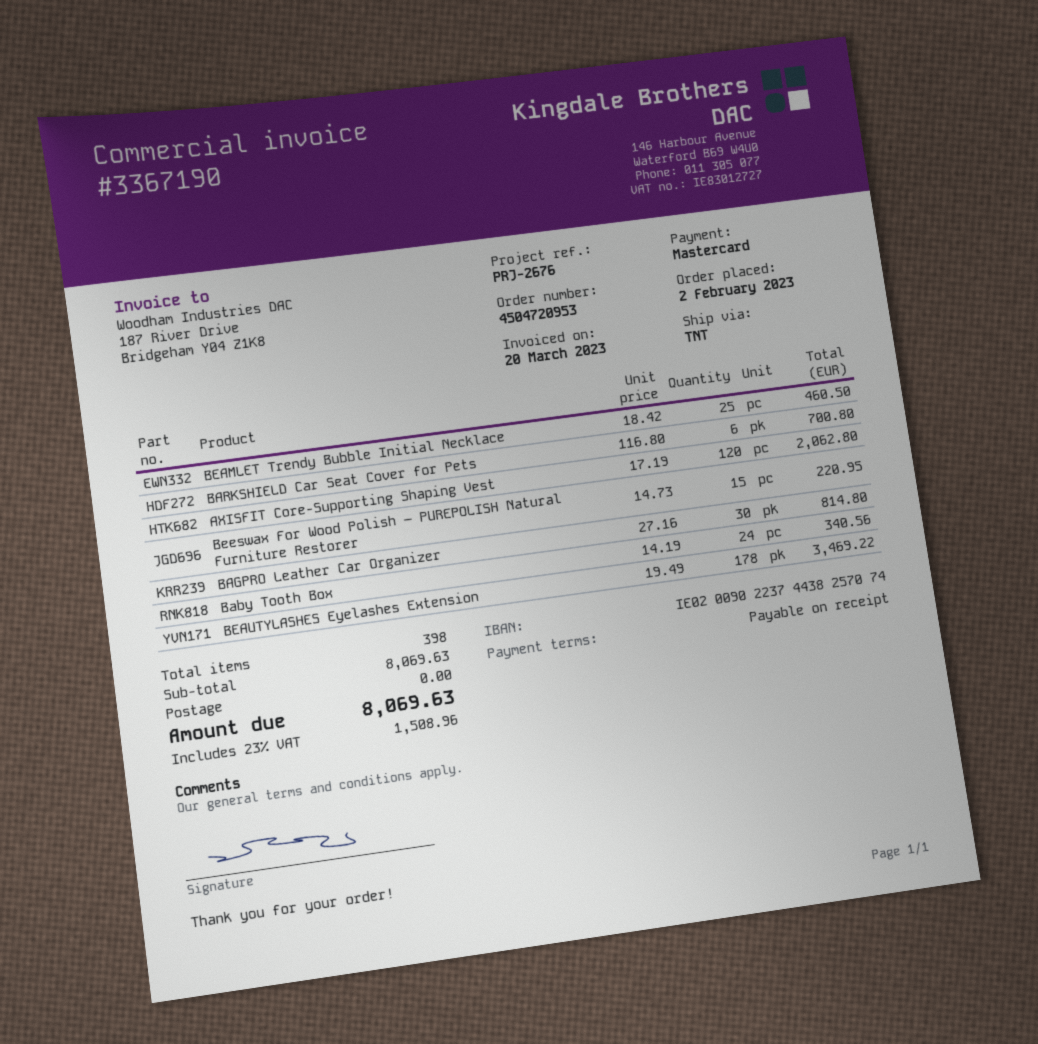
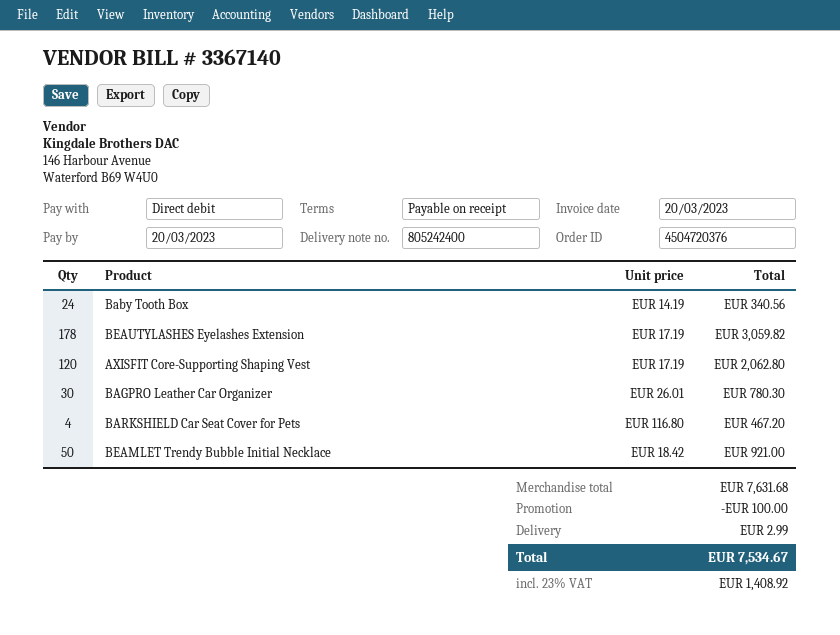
order number: 4504720953 -> 4504720376
invoice number: 3367190 -> 3367140
payment method: Mastercard -> direct debit
BEAMLET Trendy Bubble Initial Necklace: 25 x 18.42 = 460.50 -> 50 x 18.42 = 921.00
BARKSHIELD Car Seat Cover for Pets: 6 x 116.80 = 700.80 -> 4 x 116.80 = 467.20
Beeswax For Wood Polish – PUREPOLISH Natural Furniture Restorer: 15 x 14.73 = 220.95 -> none
BAGPRO Leather Car Organizer: 30 x 27.16 = 814.80 -> 30 x 26.01 = 780.30
BEAUTYLASHES Eyelashes Extension: 178 x 19.49 = 3469.22 -> 178 x 17.19 = 3059.82
subtotal: 8069.63 -> 7631.68
discount: none -> 100.00
shipping: 0.00 -> 2.99
tax: 23% = 1508.96 -> 23% = 1408.92
total: 8069.63 -> 7534.67

